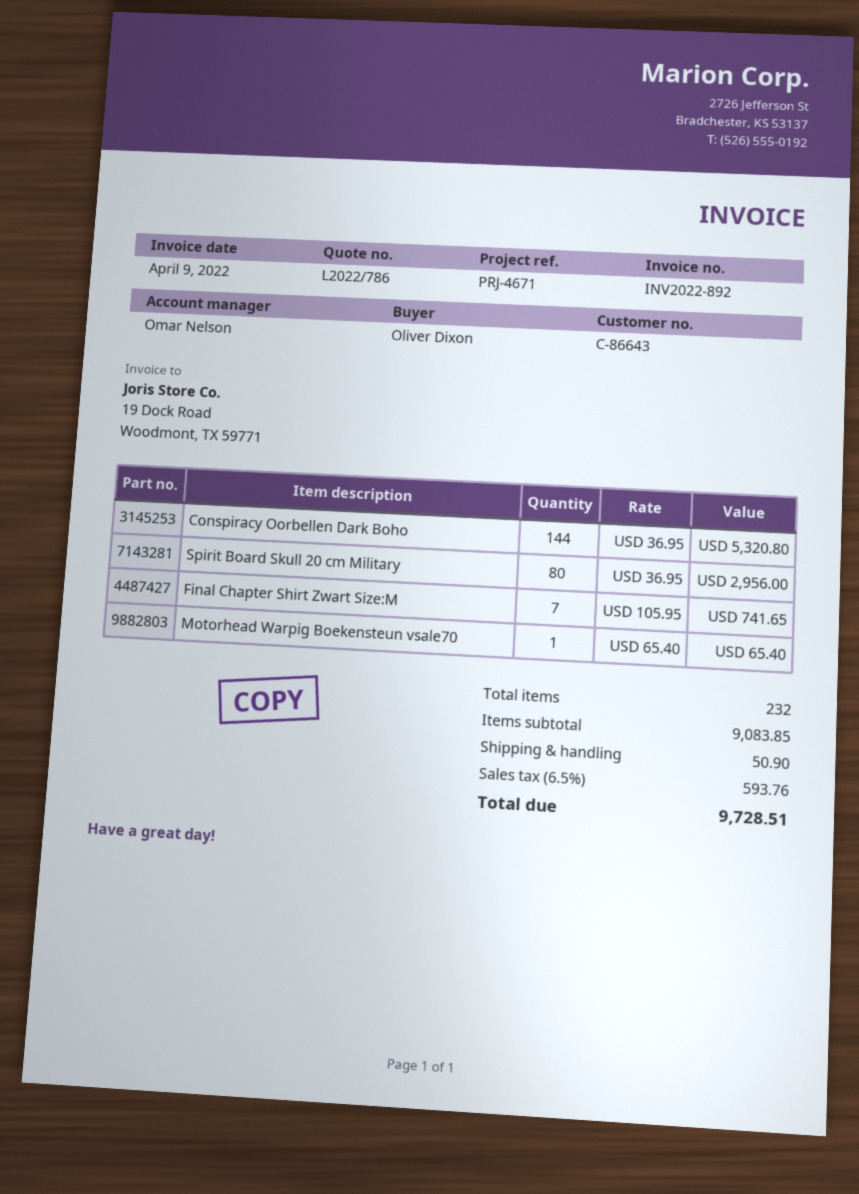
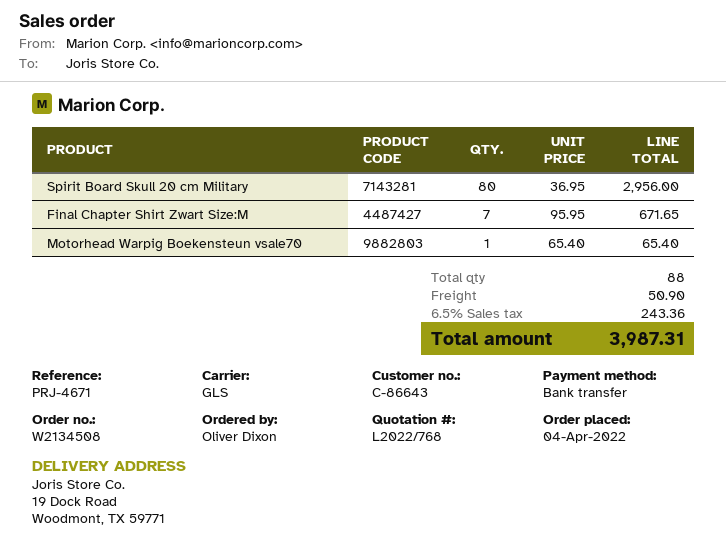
quote number: L2022/786 -> L2022/768
Conspiracy Oorbellen Dark Boho: 144 x 36.95 = 5320.80 -> none
Final Chapter Shirt Zwart Size:M: 7 x 105.95 = 741.65 -> 7 x 95.95 = 671.65
total quantity: 232 -> 88
tax: 6.5% = 593.76 -> 6.5% = 243.36
total: 9728.51 -> 3987.31

